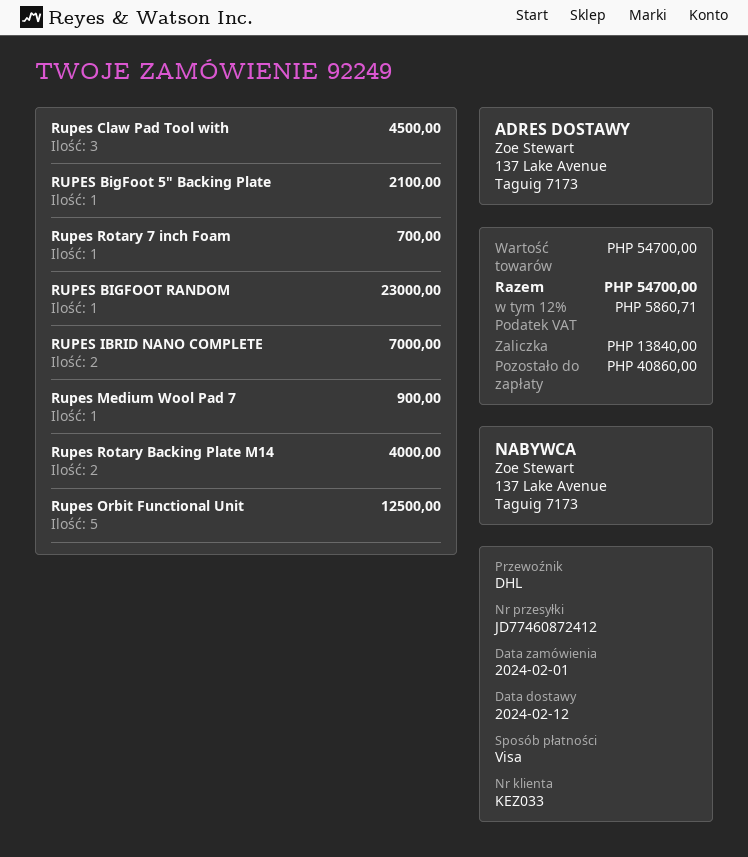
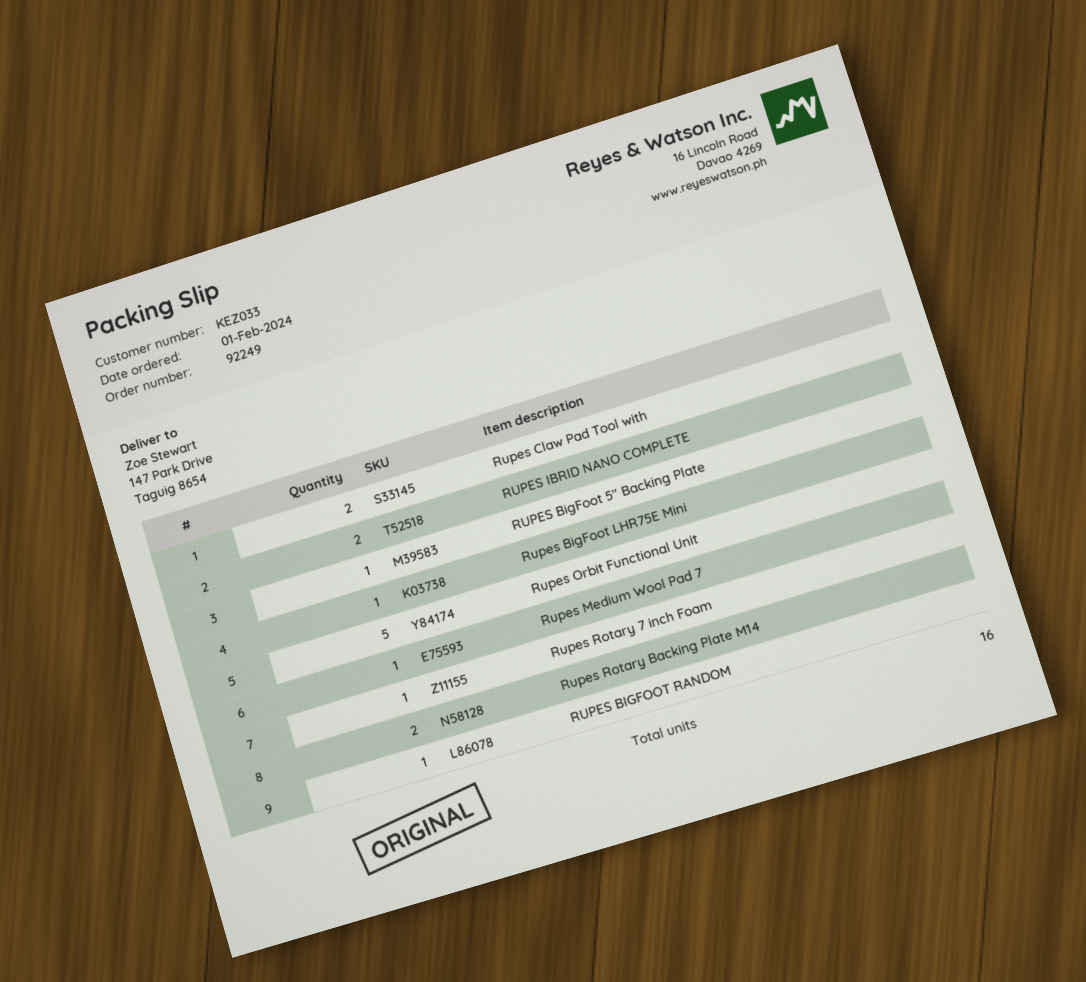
ship to: 137 Lake Avenue, Taguig 7173 -> 147 Park Drive, Taguig 8654
Rupes Claw Pad Tool with: 3 -> 2
Rupes BigFoot LHR75E Mini: none -> 1

